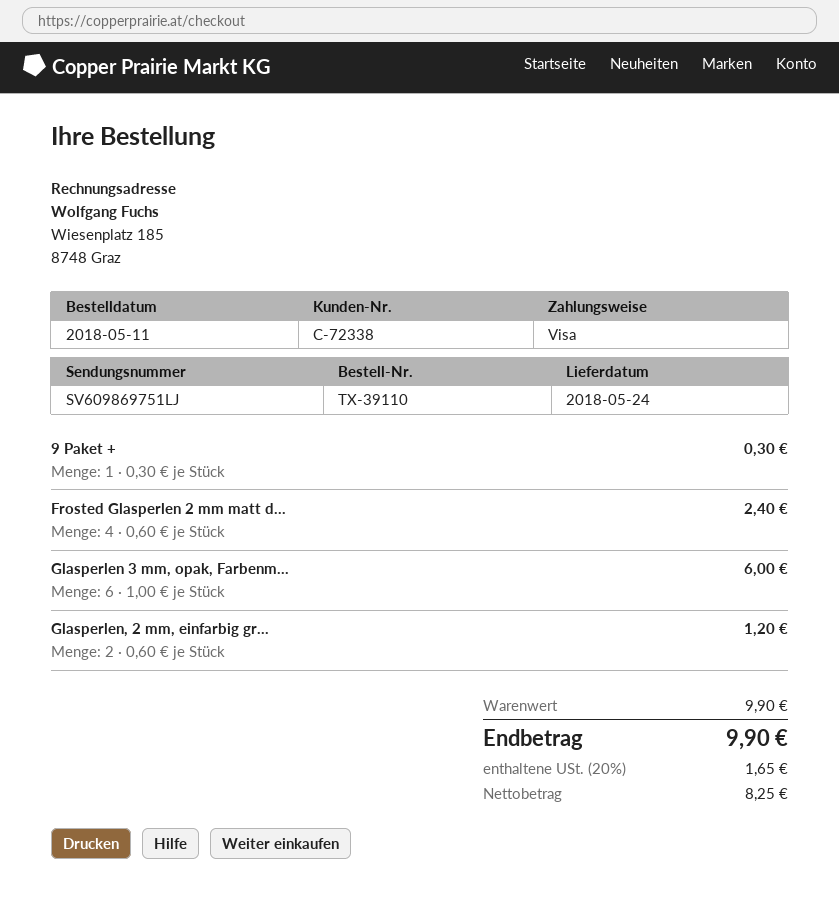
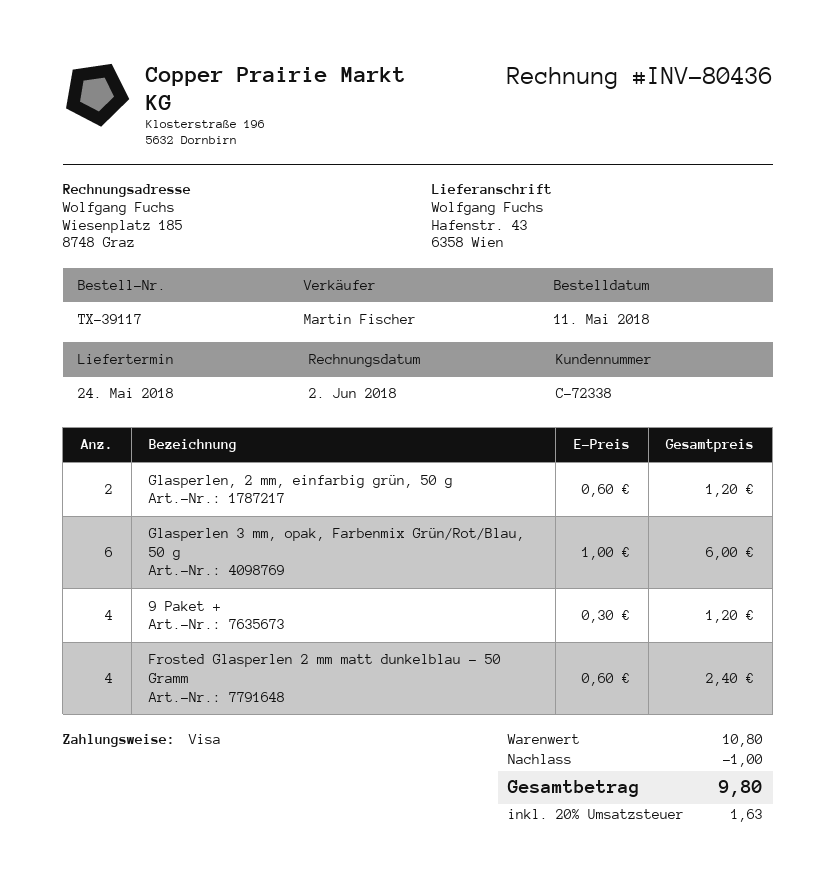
order number: TX-39110 -> TX-39117
9 Paket +: 1 x 0.30 = 0.30 -> 4 x 0.30 = 1.20
subtotal: 9.90 -> 10.80
discount: none -> 1.00
tax: 20% = 1.65 -> 20% = 1.63
total: 9.90 -> 9.80

